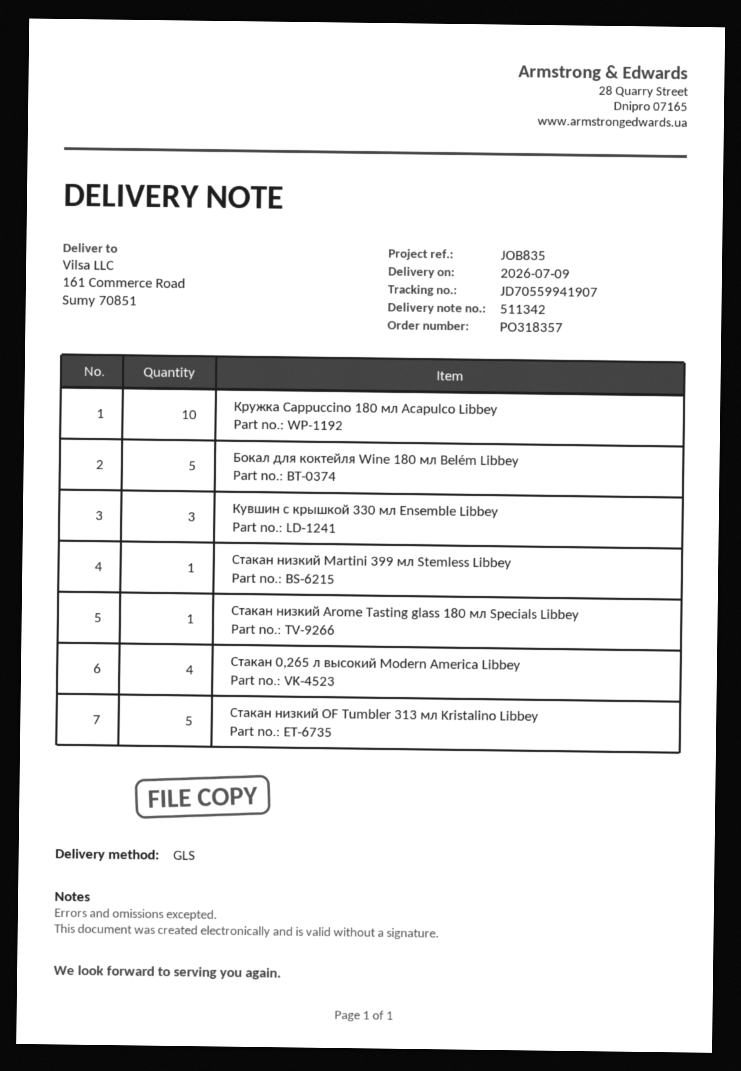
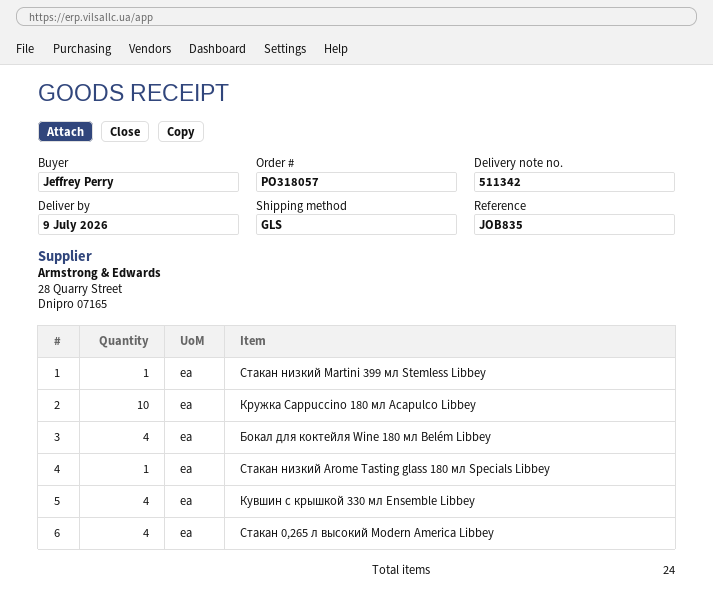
order number: PO318357 -> PO318057
Бокал для коктейля Wine 180 мл Belém Libbey: 5 -> 4
Кувшин с крышкой 330 мл Ensemble Libbey: 3 -> 4
Стакан низкий OF Tumbler 313 мл Kristalino Libbey: 5 -> none

